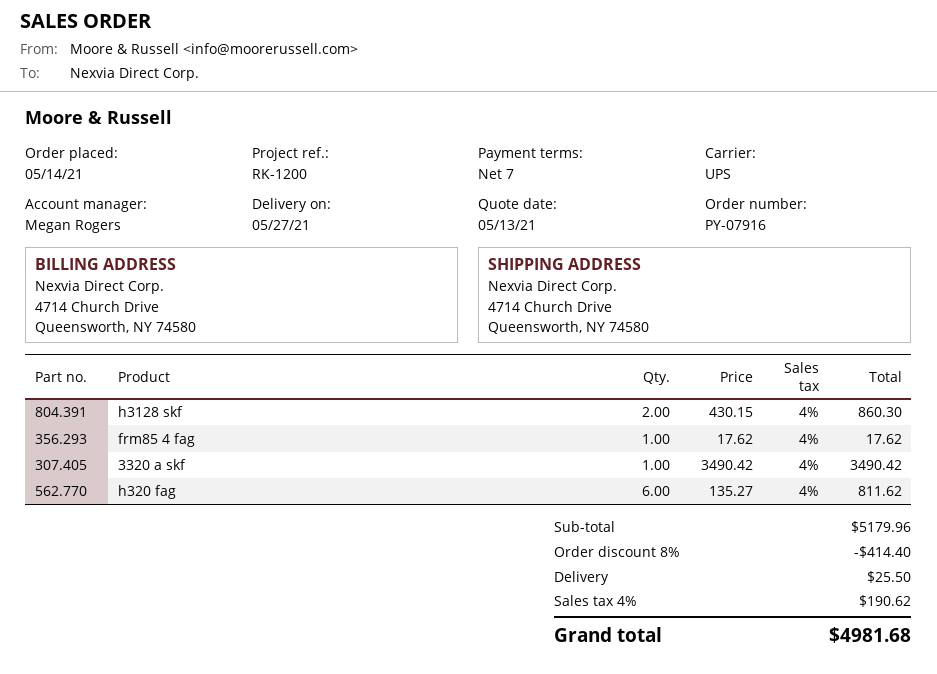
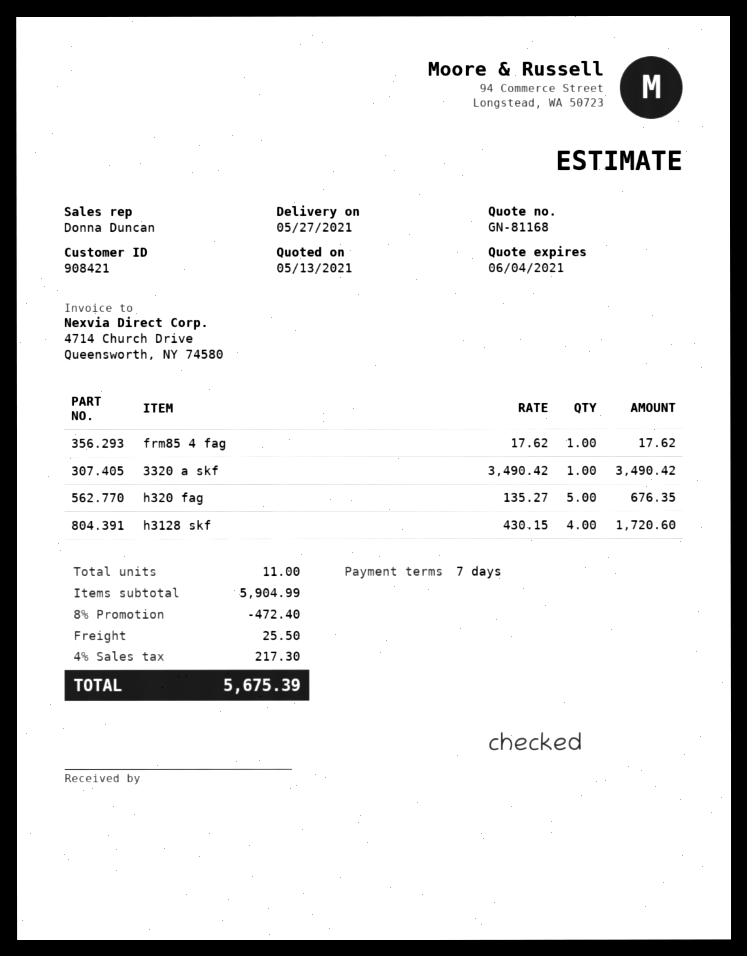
sales rep: Megan Rogers -> Donna Duncan
h3128 skf: 2 x 430.15 = 860.30 -> 4 x 430.15 = 1720.60
h320 fag: 6 x 135.27 = 811.62 -> 5 x 135.27 = 676.35
subtotal: 5179.96 -> 5904.99
discount: 8% = 414.40 -> 8% = 472.40
tax: 4% = 190.62 -> 4% = 217.30
total: 4981.68 -> 5675.39

